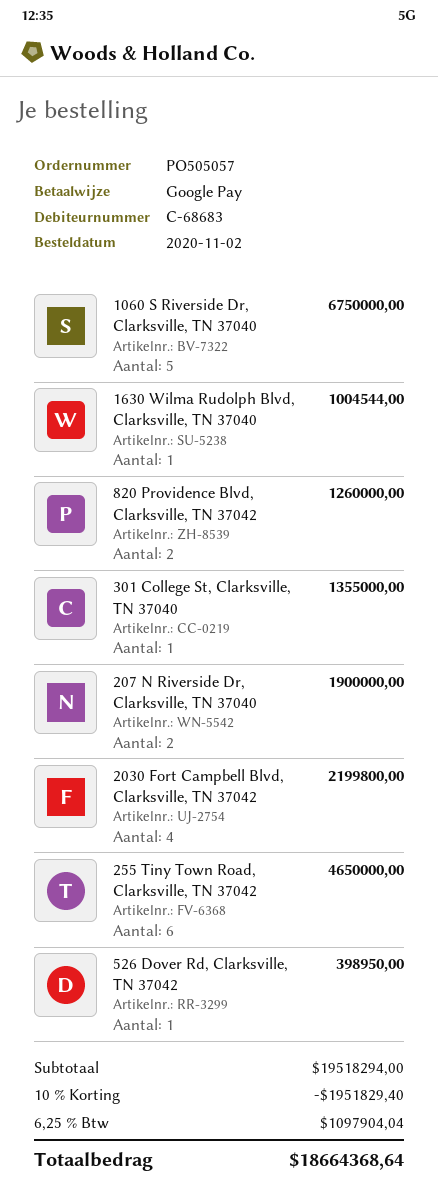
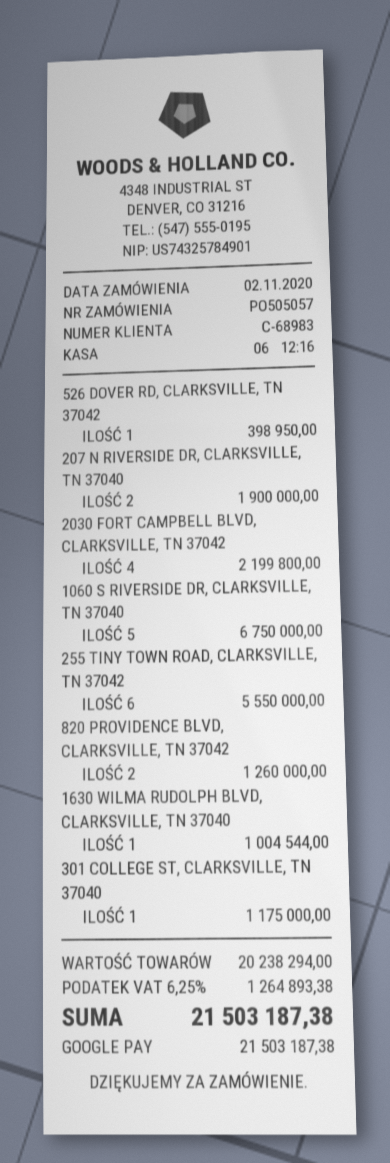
customer number: C-68683 -> C-68983
301 College St, Clarksville, TN 37040: 1 for 1355000.00 -> 1 for 1175000.00
255 Tiny Town Road, Clarksville, TN 37042: 6 for 4650000.00 -> 6 for 5550000.00
subtotal: 19518294.00 -> 20238294.00
discount: 10% = 1951829.40 -> none
tax: 6.25% = 1097904.04 -> 6.25% = 1264893.38
total: 18664368.64 -> 21503187.38

